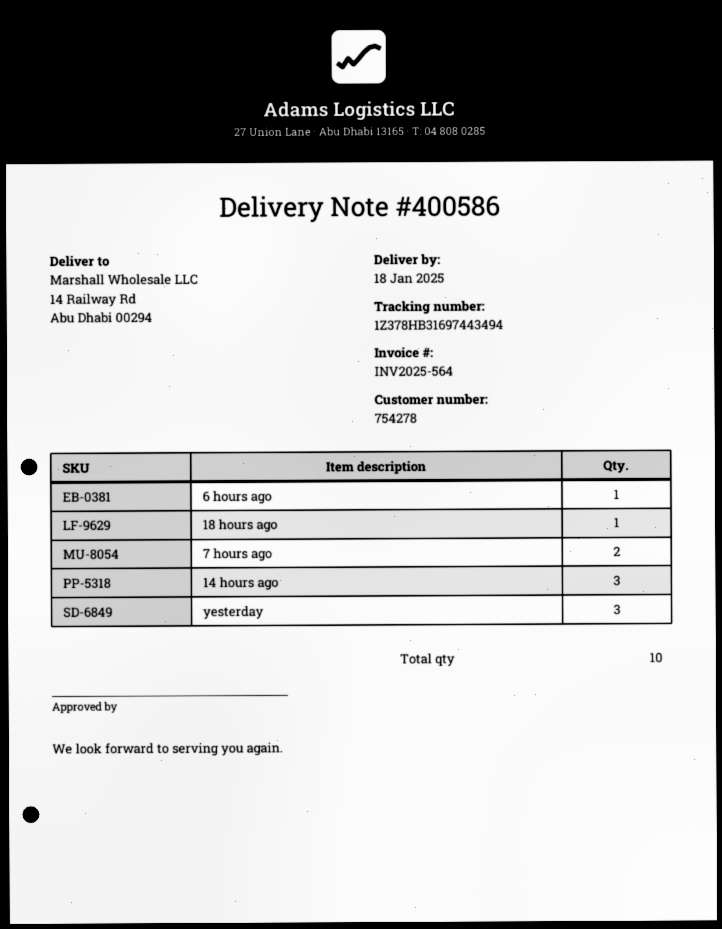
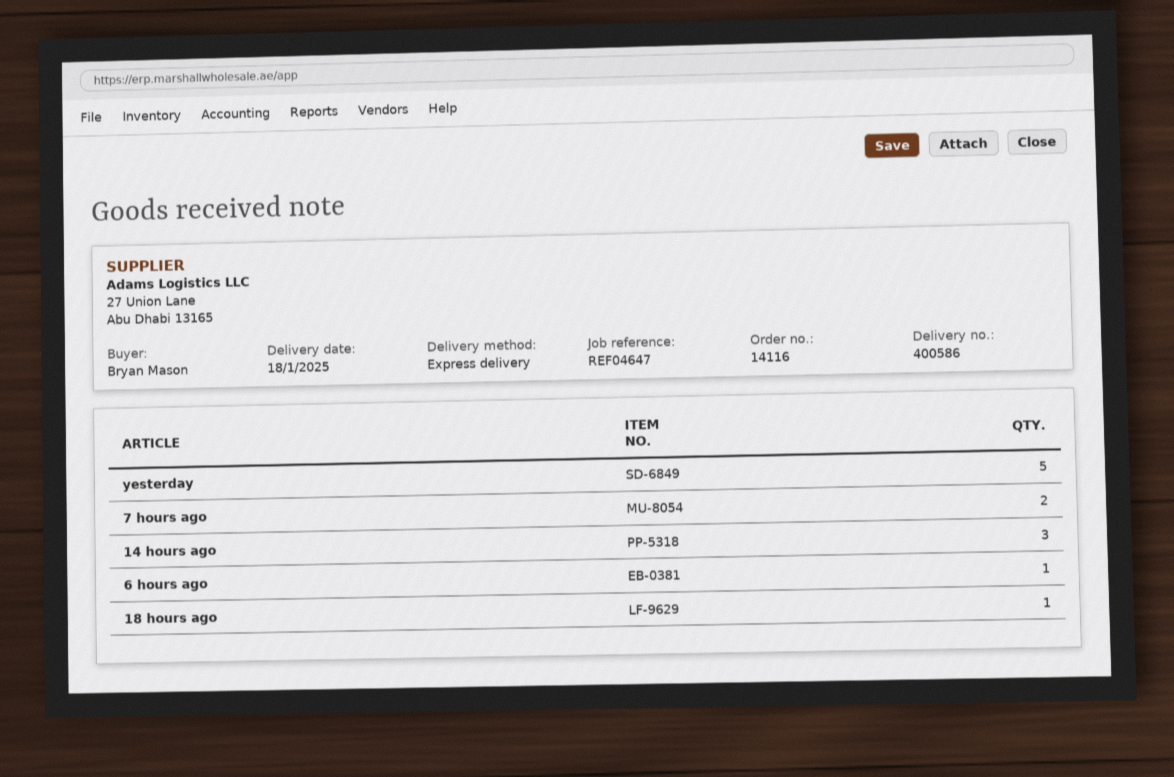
yesterday: 3 -> 5

